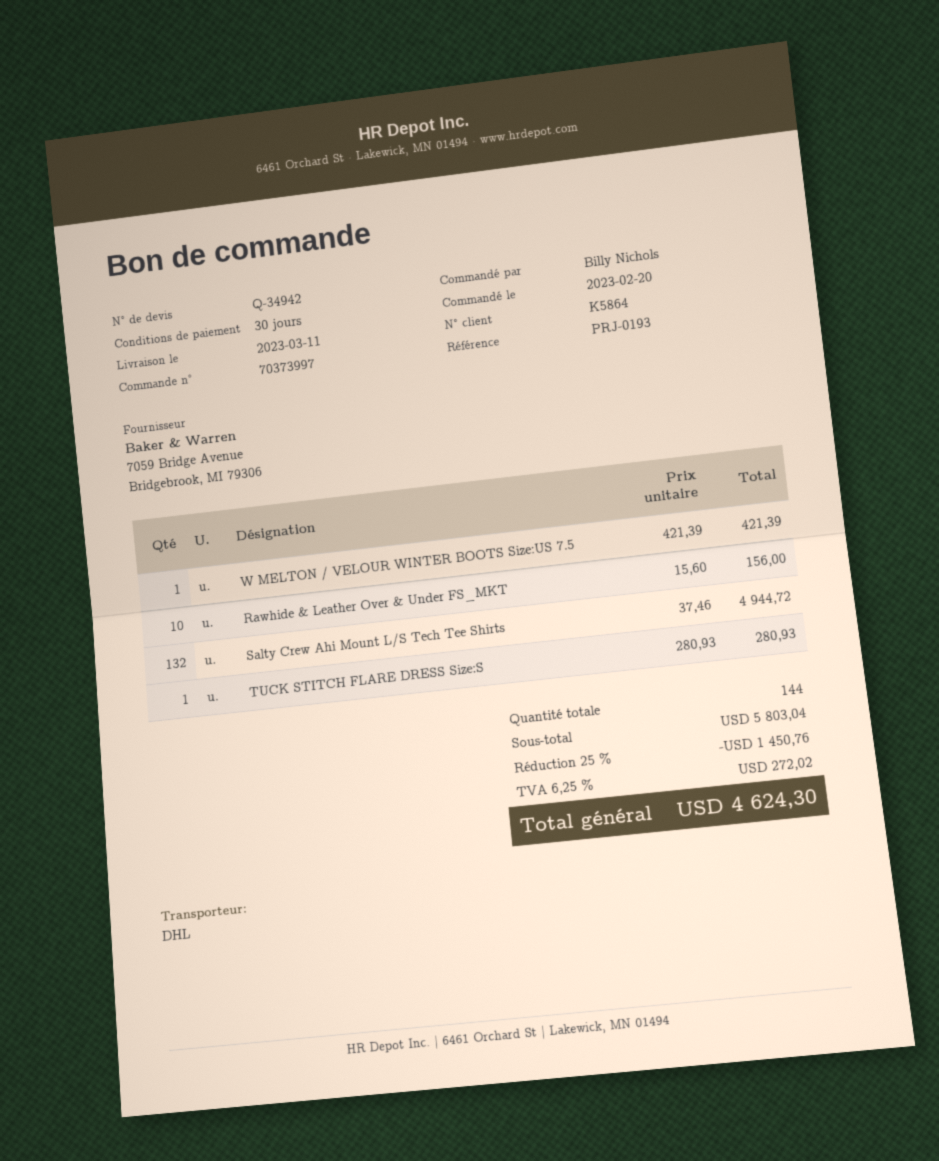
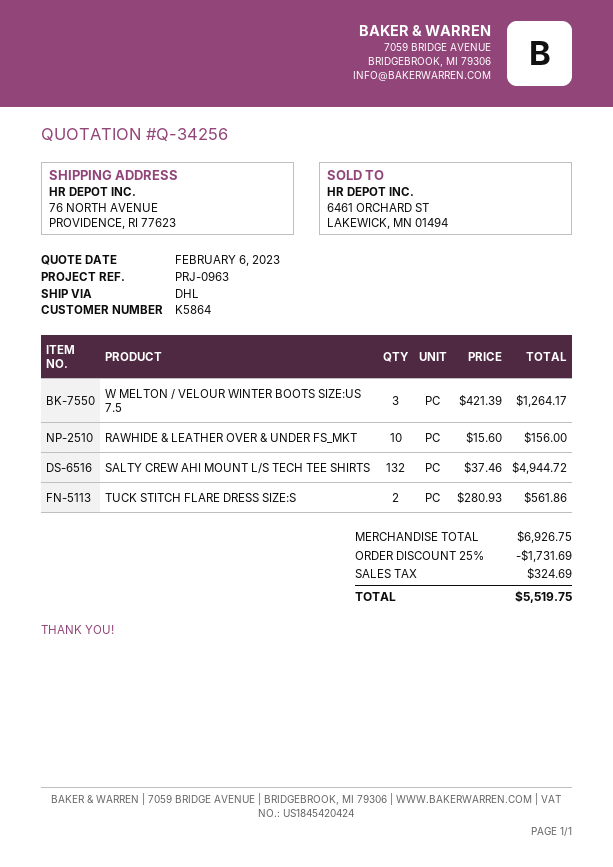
quote number: Q-34942 -> Q-34256
reference: PRJ-0193 -> PRJ-0963
W MELTON / VELOUR WINTER BOOTS Size:US 7.5: 1 x 421.39 = 421.39 -> 3 x 421.39 = 1264.17
TUCK STITCH FLARE DRESS Size:S: 1 x 280.93 = 280.93 -> 2 x 280.93 = 561.86
subtotal: 5803.04 -> 6926.75
discount: 25% = 1450.76 -> 25% = 1731.69
tax: 272.02 -> 324.69
total: 4624.30 -> 5519.75

